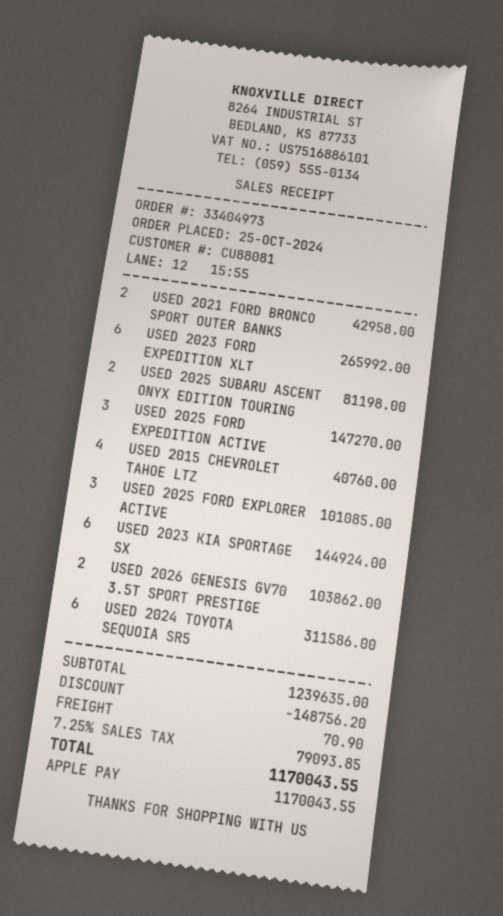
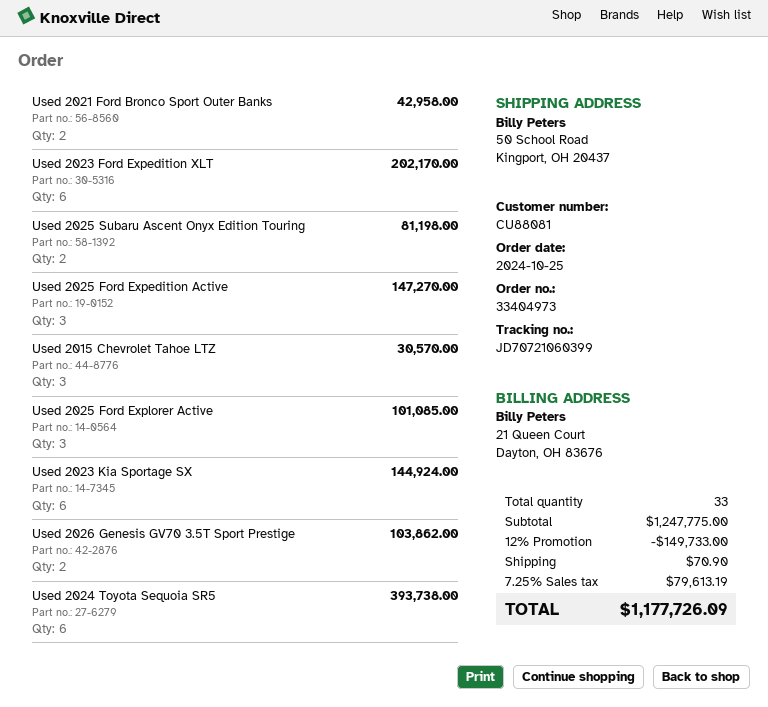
USED 2023 FORD EXPEDITION XLT: 6 for 265992.00 -> 6 for 202170.00
USED 2015 CHEVROLET TAHOE LTZ: 4 for 40760.00 -> 3 for 30570.00
USED 2024 TOYOTA SEQUOIA SR5: 6 for 311586.00 -> 6 for 393738.00
subtotal: 1239635.00 -> 1247775.00
discount: 148756.20 -> 149733.00
tax: 7.25% = 79093.85 -> 7.25% = 79613.19
total: 1170043.55 -> 1177726.09

